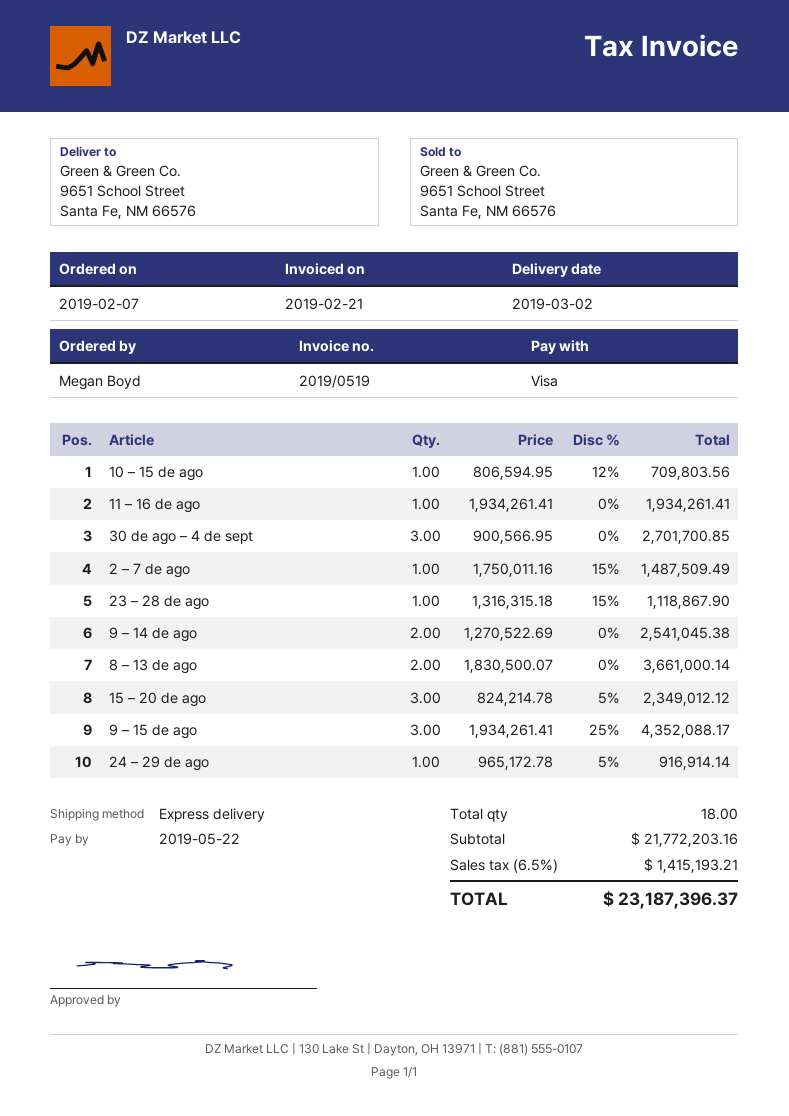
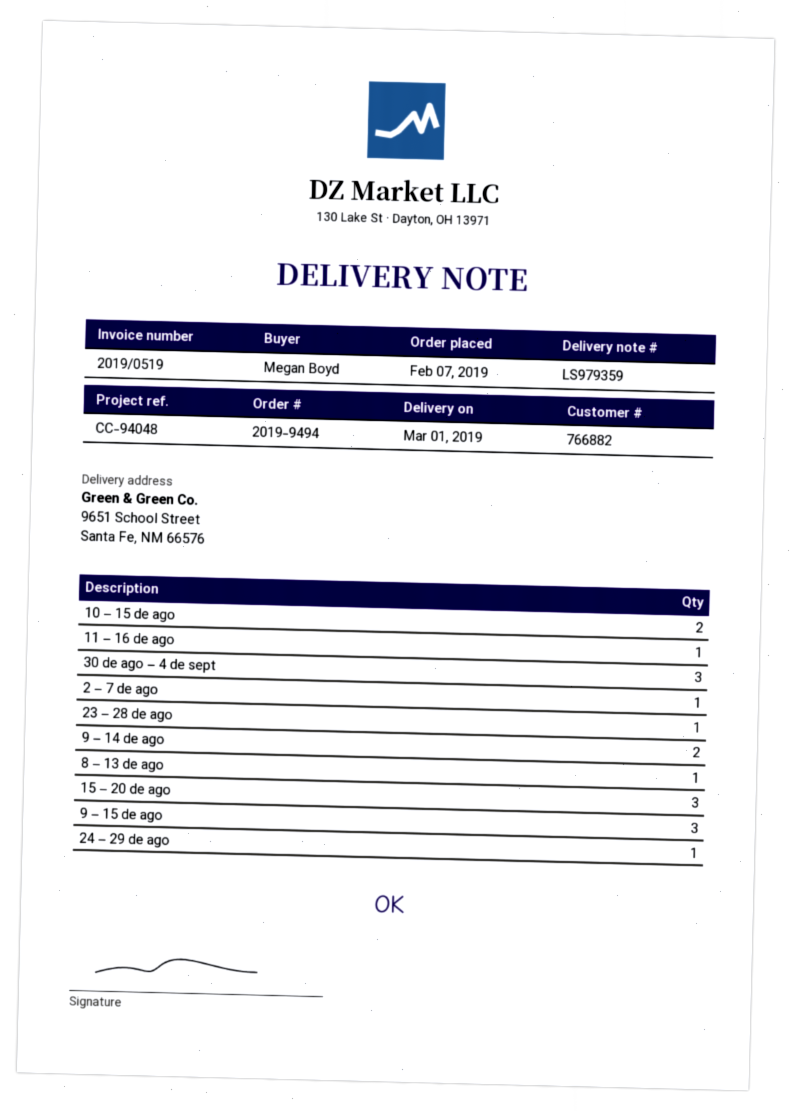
delivery date: 2019-03-02 -> 2019-03-01
10 – 15 de ago: 1 -> 2
8 – 13 de ago: 2 -> 1

